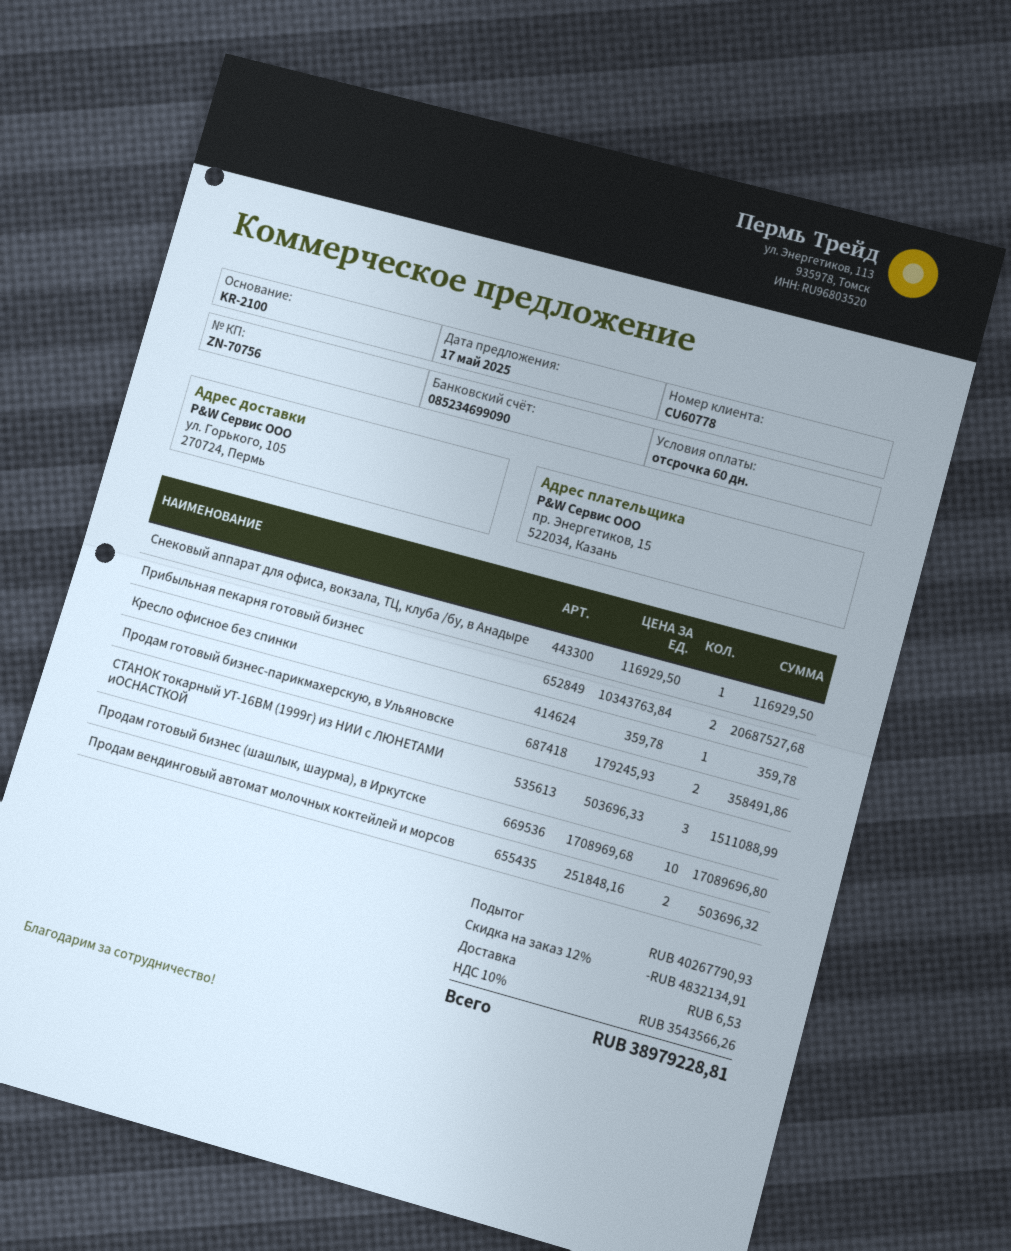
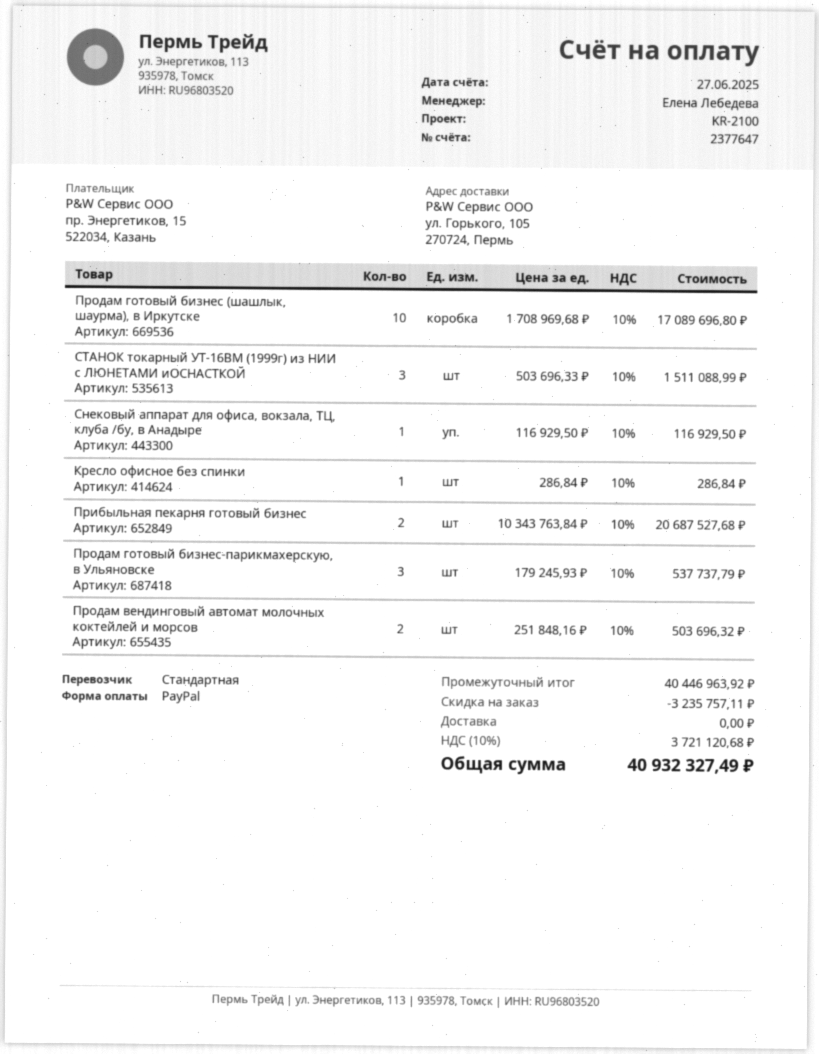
Кресло офисное без спинки: 1 x 359.78 = 359.78 -> 1 x 286.84 = 286.84
Продам готовый бизнес-парикмахерскую, в Ульяновске: 2 x 179245.93 = 358491.86 -> 3 x 179245.93 = 537737.79
subtotal: 40267790.93 -> 40446963.92
discount: 4832134.91 -> 3235757.11
shipping: 6.53 -> 0.00
tax: 10% = 3543566.26 -> 10% = 3721120.68
total: 38979228.81 -> 40932327.49

